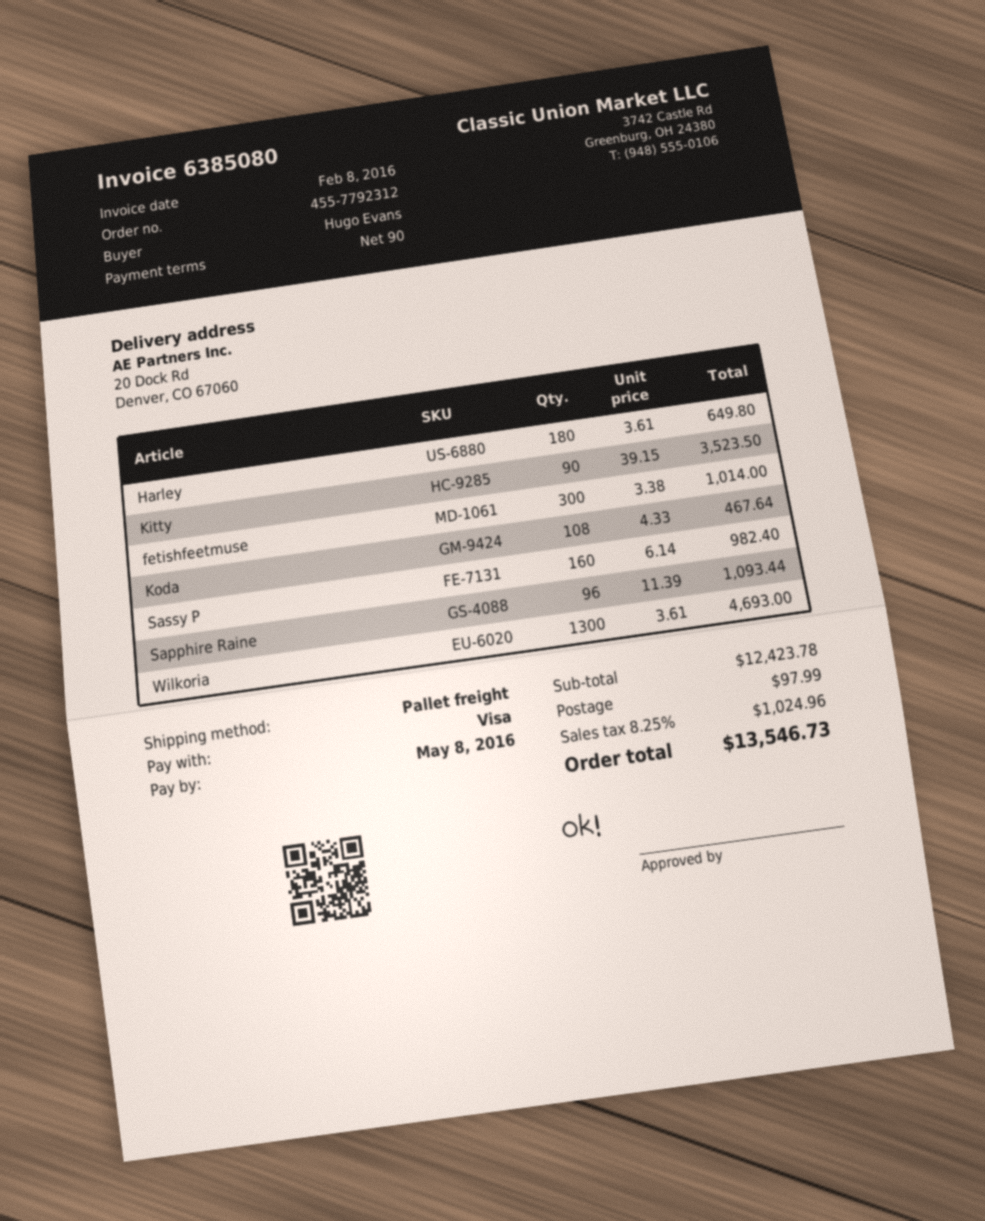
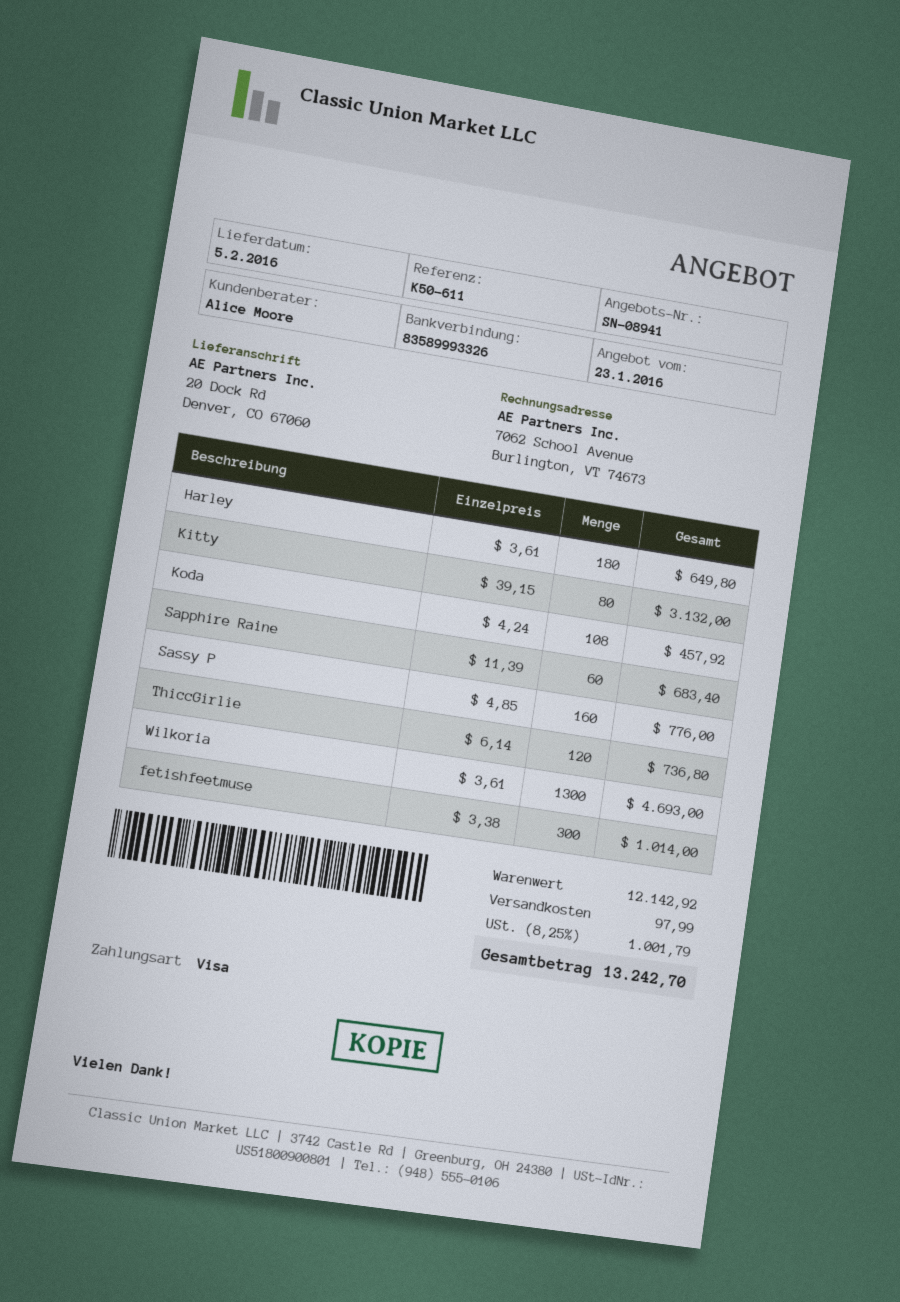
Kitty: 90 x 39.15 = 3523.50 -> 80 x 39.15 = 3132.00
Koda: 108 x 4.33 = 467.64 -> 108 x 4.24 = 457.92
Sassy P: 160 x 6.14 = 982.40 -> 160 x 4.85 = 776.00
Sapphire Raine: 96 x 11.39 = 1093.44 -> 60 x 11.39 = 683.40
ThiccGirlie: none -> 120 x 6.14 = 736.80
subtotal: 12423.78 -> 12142.92
tax: 8.25% = 1024.96 -> 8.25% = 1001.79
total: 13546.73 -> 13242.70

